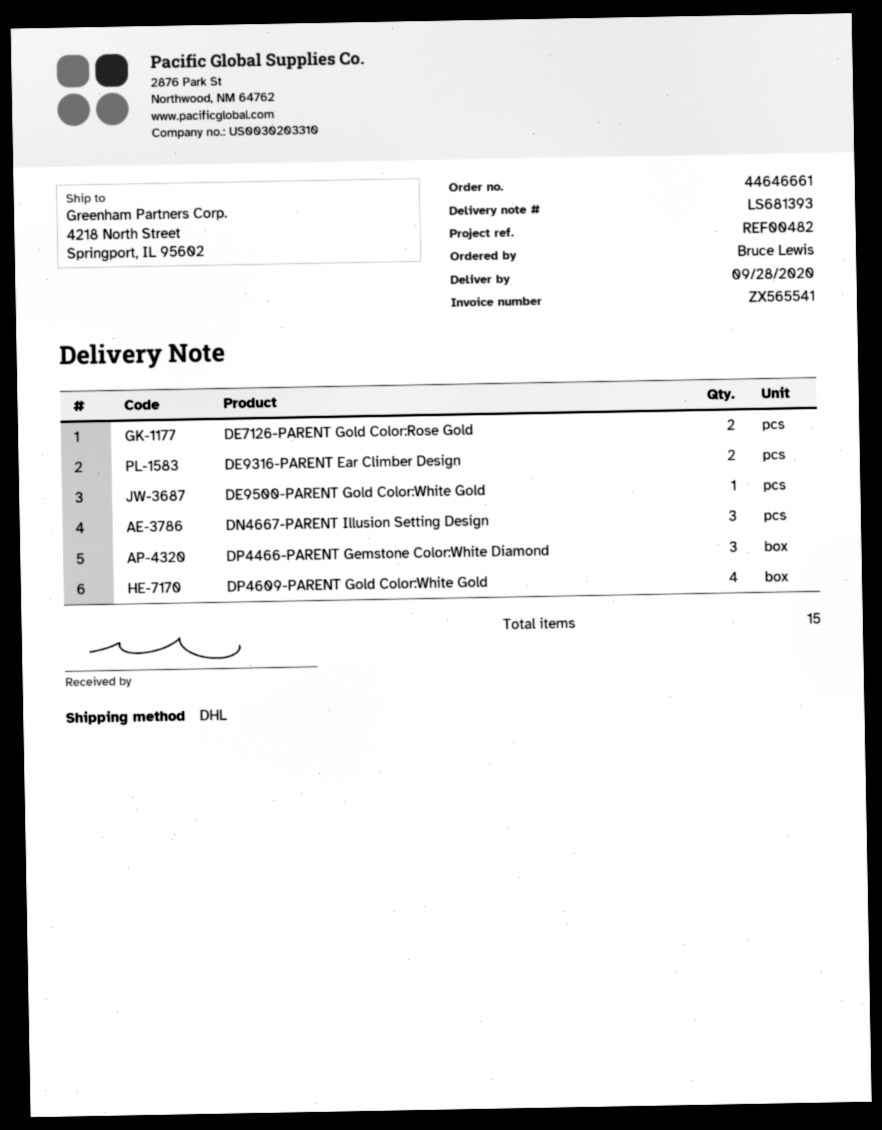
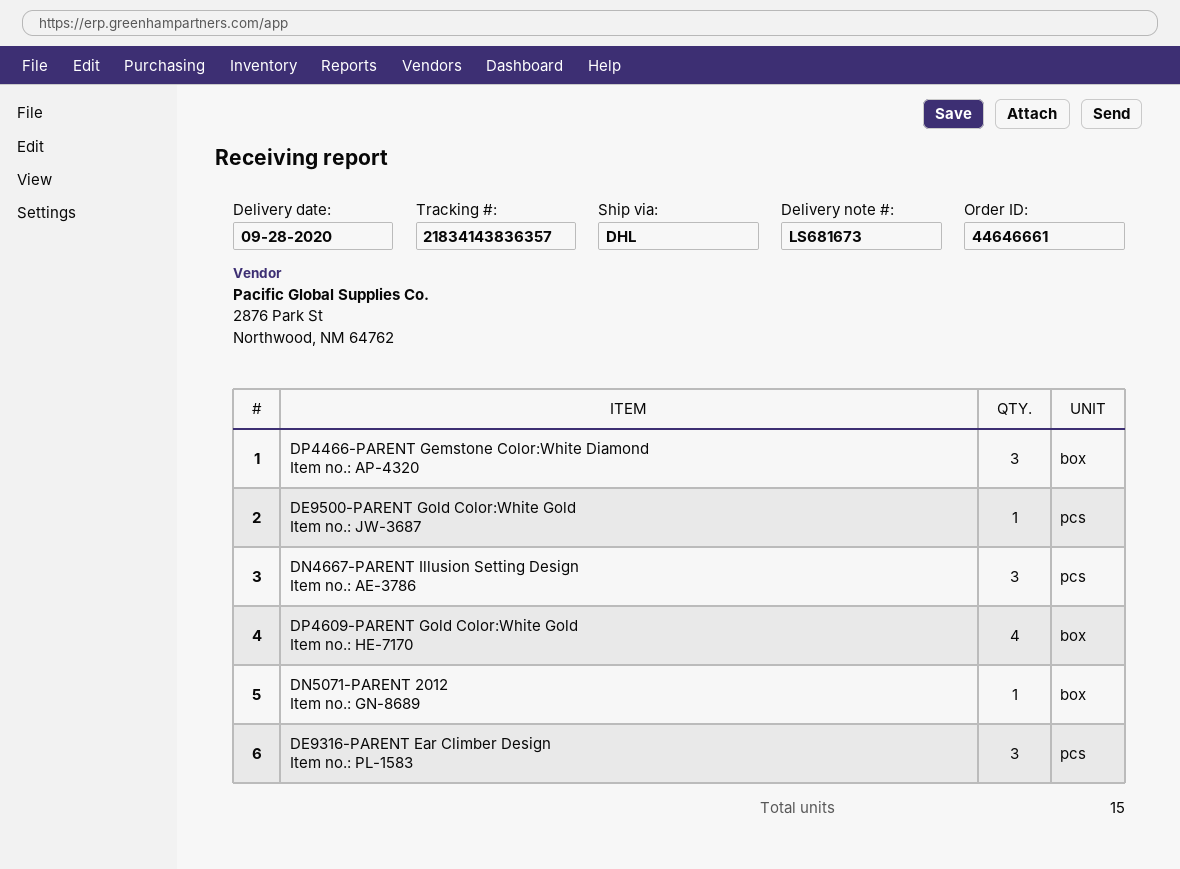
delivery note number: LS681393 -> LS681673
DE7126-PARENT Gold Color:Rose Gold: 2 -> none
DE9316-PARENT Ear Climber Design: 2 -> 3
DN5071-PARENT 2012: none -> 1

